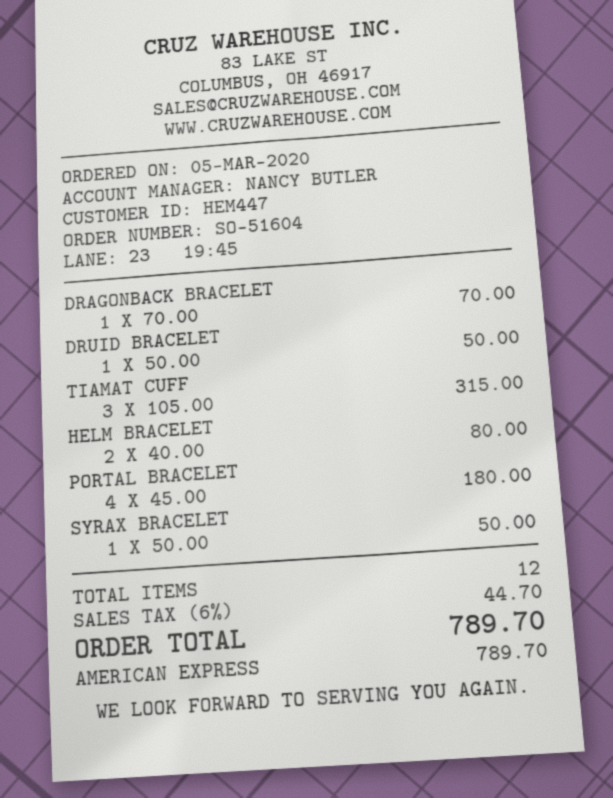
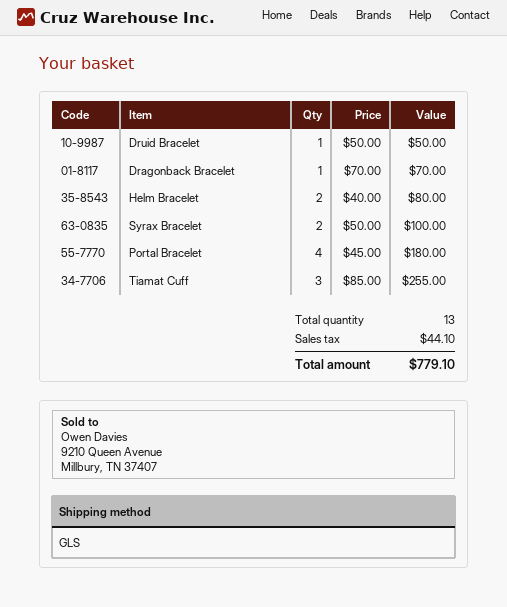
TIAMAT CUFF: 3 x 105.00 = 315.00 -> 3 x 85.00 = 255.00
SYRAX BRACELET: 1 x 50.00 = 50.00 -> 2 x 50.00 = 100.00
total quantity: 12 -> 13
tax: 44.70 -> 44.10
total: 789.70 -> 779.10

